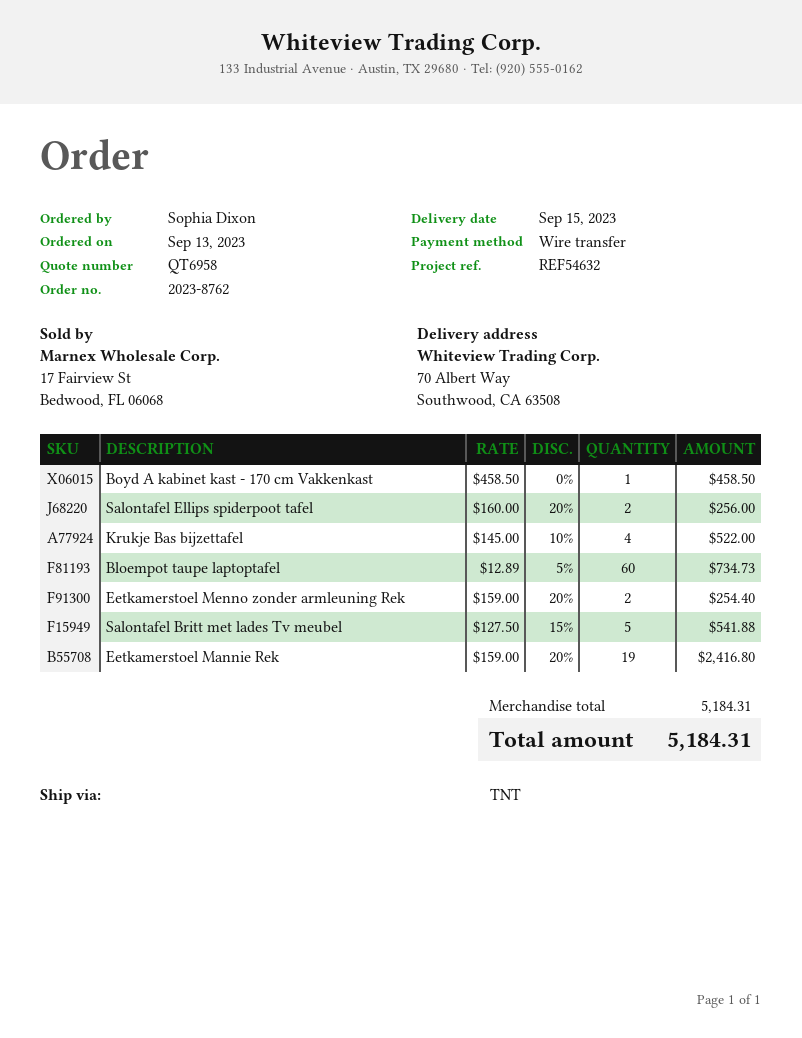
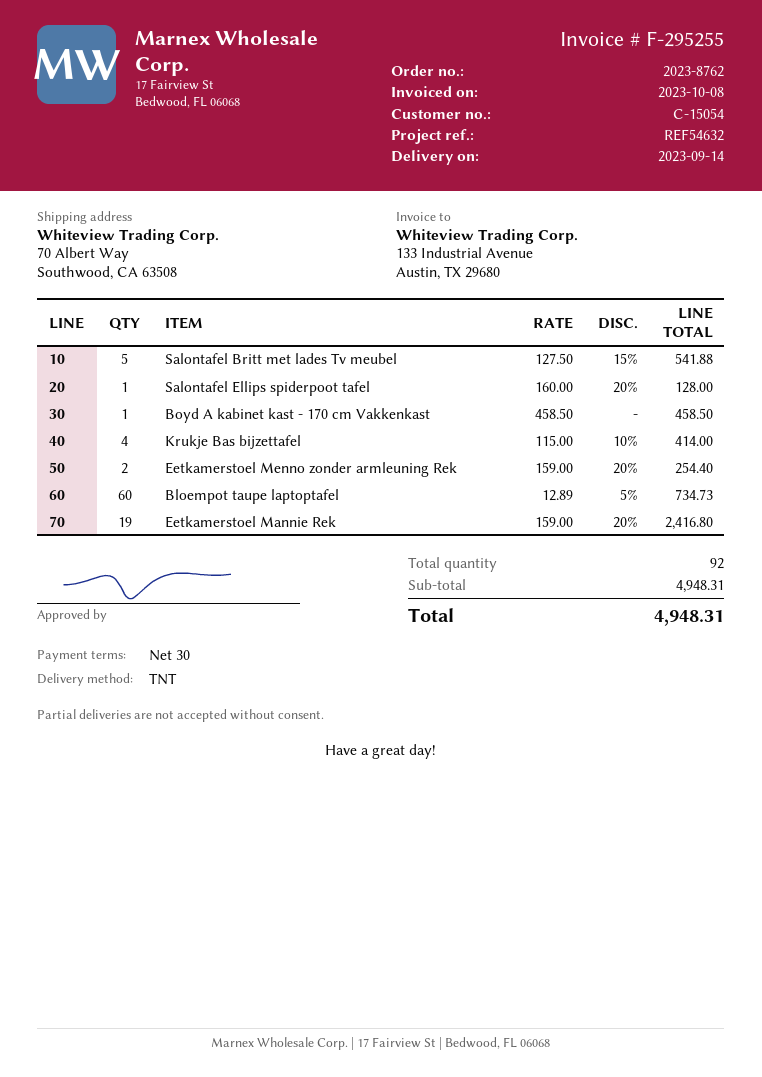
delivery date: 2023-09-15 -> 2023-09-14
Salontafel Ellips spiderpoot tafel: 2 x 160.00 - 20% = 256.00 -> 1 x 160.00 - 20% = 128.00
Krukje Bas bijzettafel: 4 x 145.00 - 10% = 522.00 -> 4 x 115.00 - 10% = 414.00
subtotal: 5184.31 -> 4948.31
total: 5184.31 -> 4948.31

